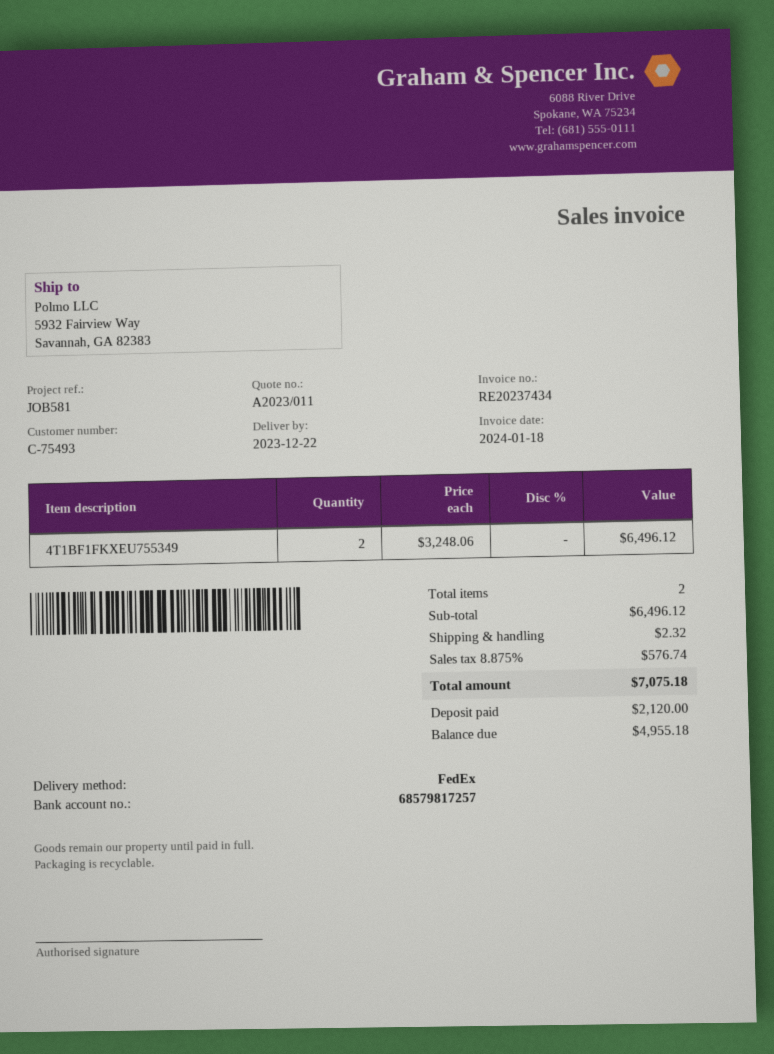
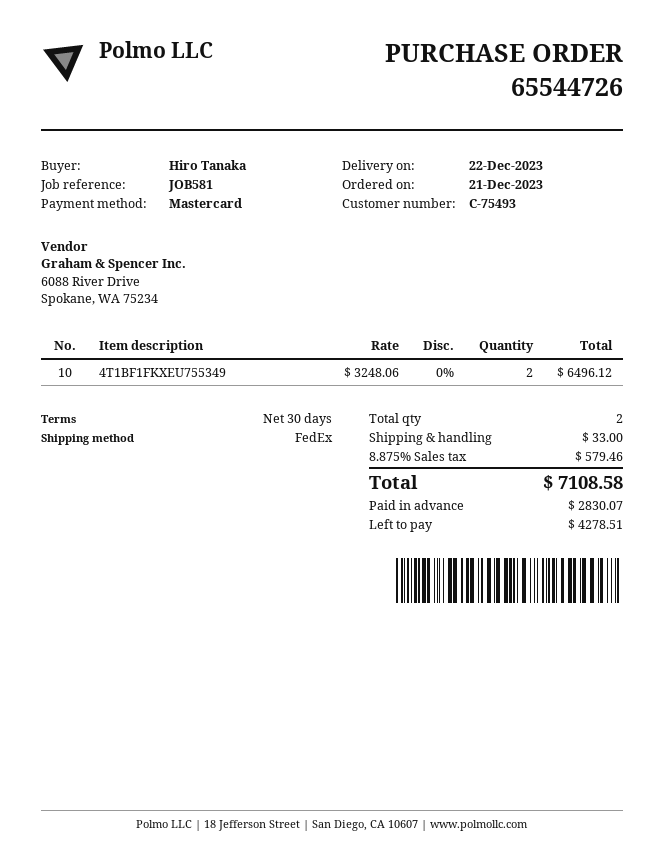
shipping: 2.32 -> 33.00
tax: 8.875% = 576.74 -> 8.875% = 579.46
total: 7075.18 -> 7108.58
deposit: 2120.00 -> 2830.07
balance: 4955.18 -> 4278.51

